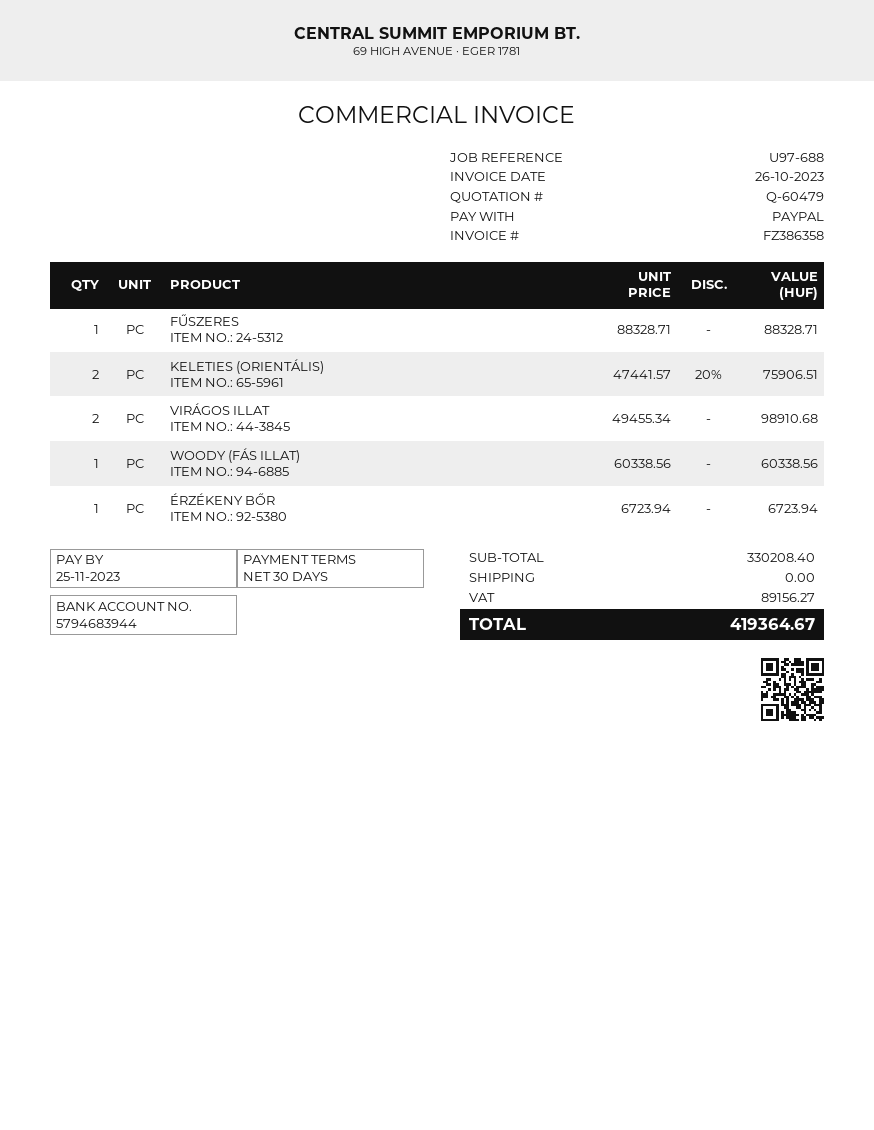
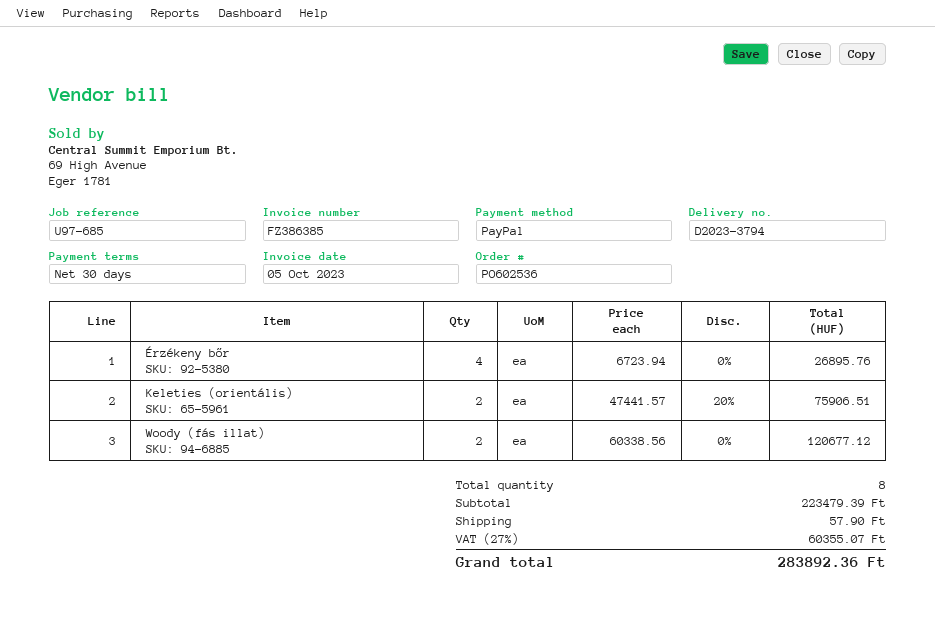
invoice number: FZ386358 -> FZ386385
invoice date: 2023-10-26 -> 2023-10-05
reference: U97-688 -> U97-685
FŰSZERES: 1 x 88328.71 = 88328.71 -> none
VIRÁGOS ILLAT: 2 x 49455.34 = 98910.68 -> none
WOODY (FÁS ILLAT): 1 x 60338.56 = 60338.56 -> 2 x 60338.56 = 120677.12
ÉRZÉKENY BŐR: 1 x 6723.94 = 6723.94 -> 4 x 6723.94 = 26895.76
subtotal: 330208.40 -> 223479.39
shipping: 0.00 -> 57.90
tax: 89156.27 -> 60355.07
total: 419364.67 -> 283892.36

